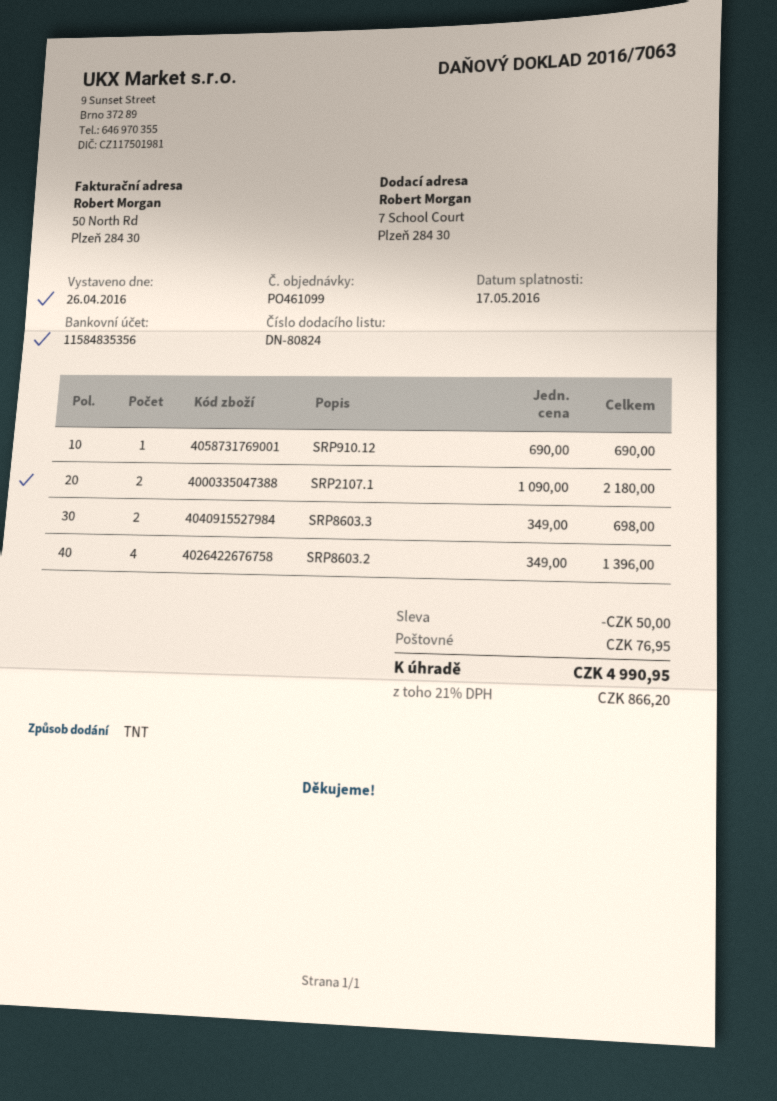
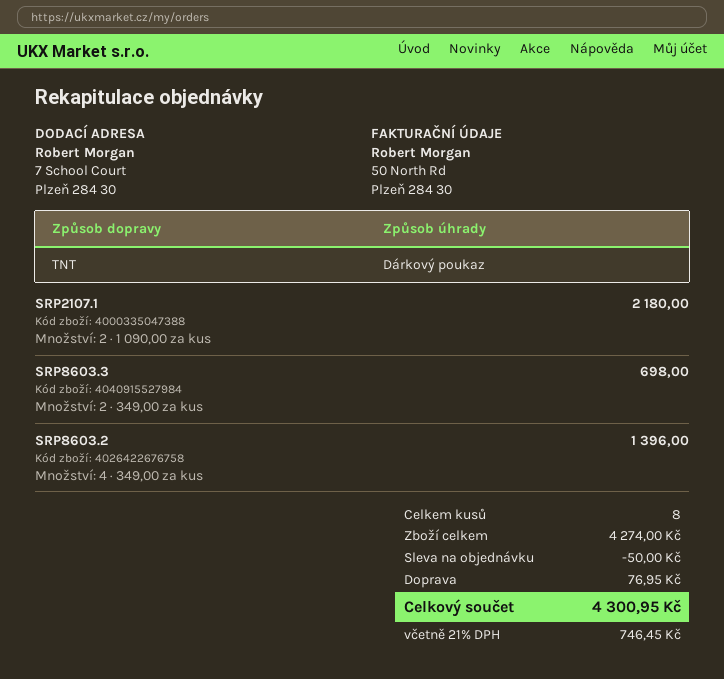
SRP910.12: 1 x 690.00 = 690.00 -> none
tax: 21% = 866.20 -> 21% = 746.45
total: 4990.95 -> 4300.95

